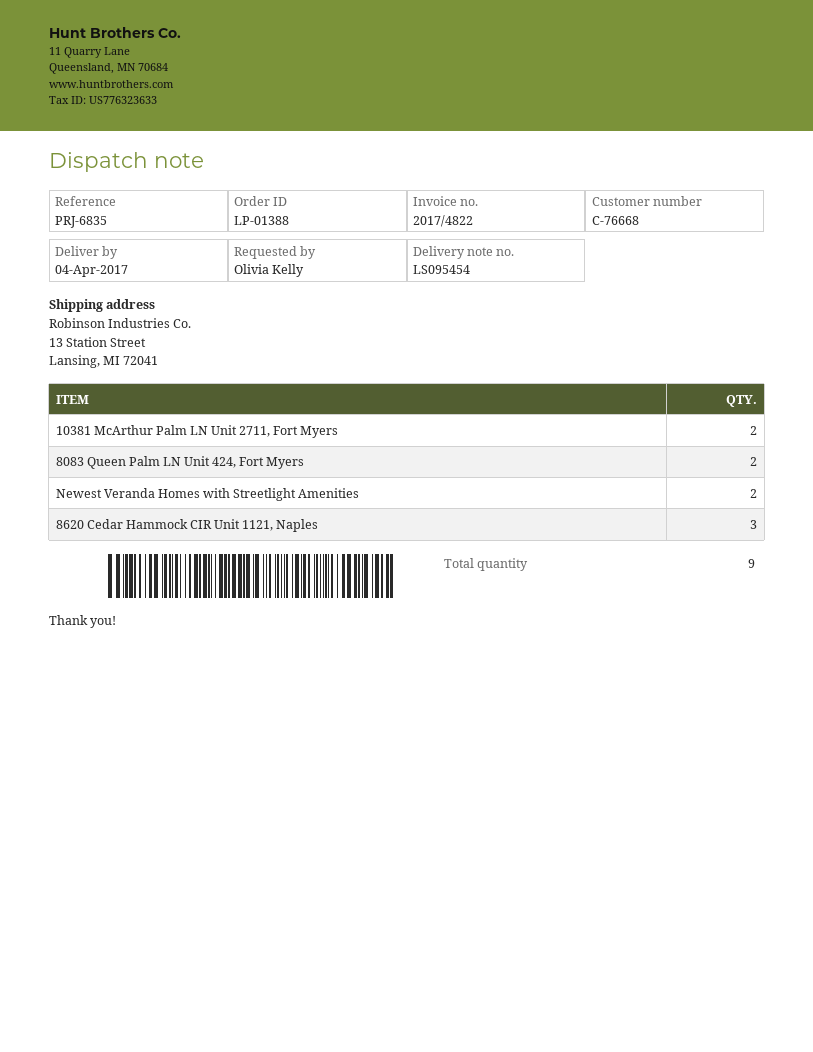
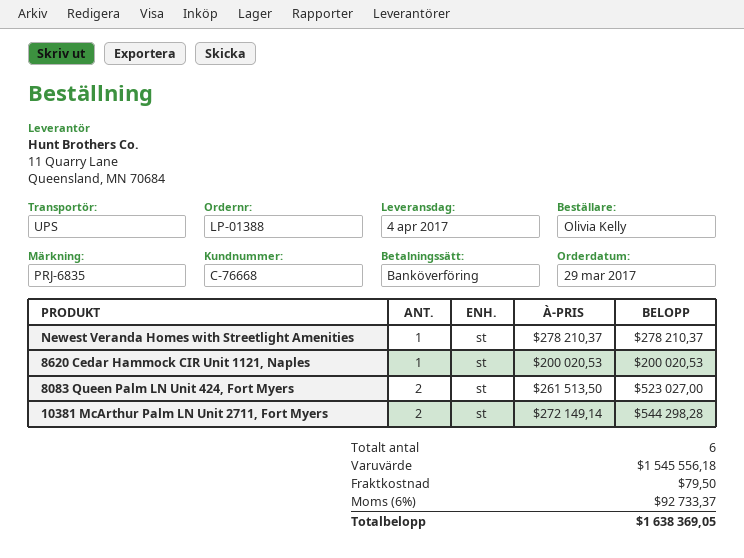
Newest Veranda Homes with Streetlight Amenities: 2 -> 1
8620 Cedar Hammock CIR Unit 1121, Naples: 3 -> 1
total quantity: 9 -> 6

